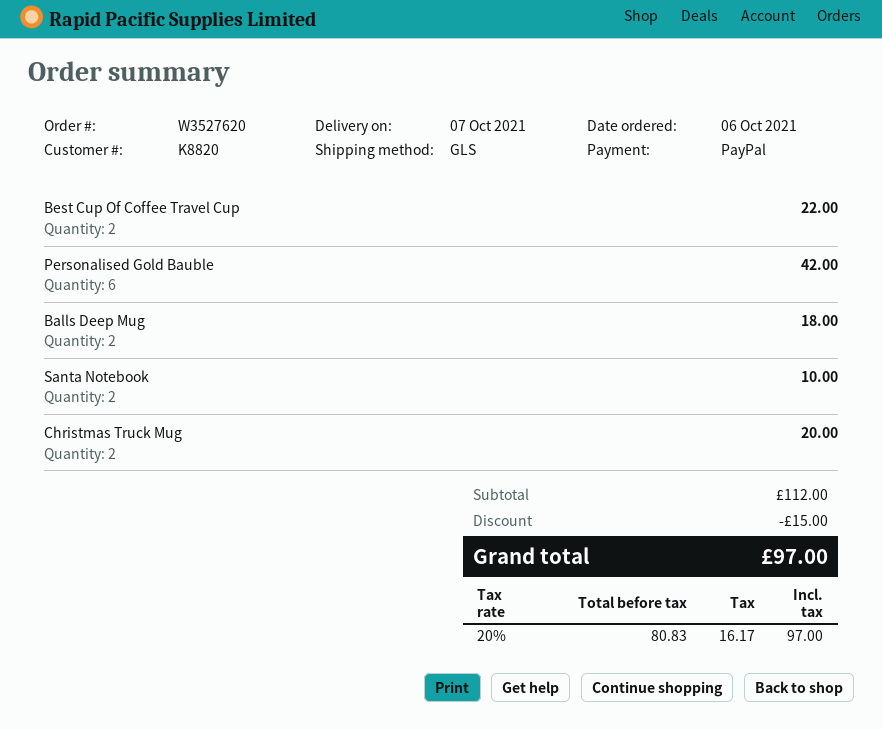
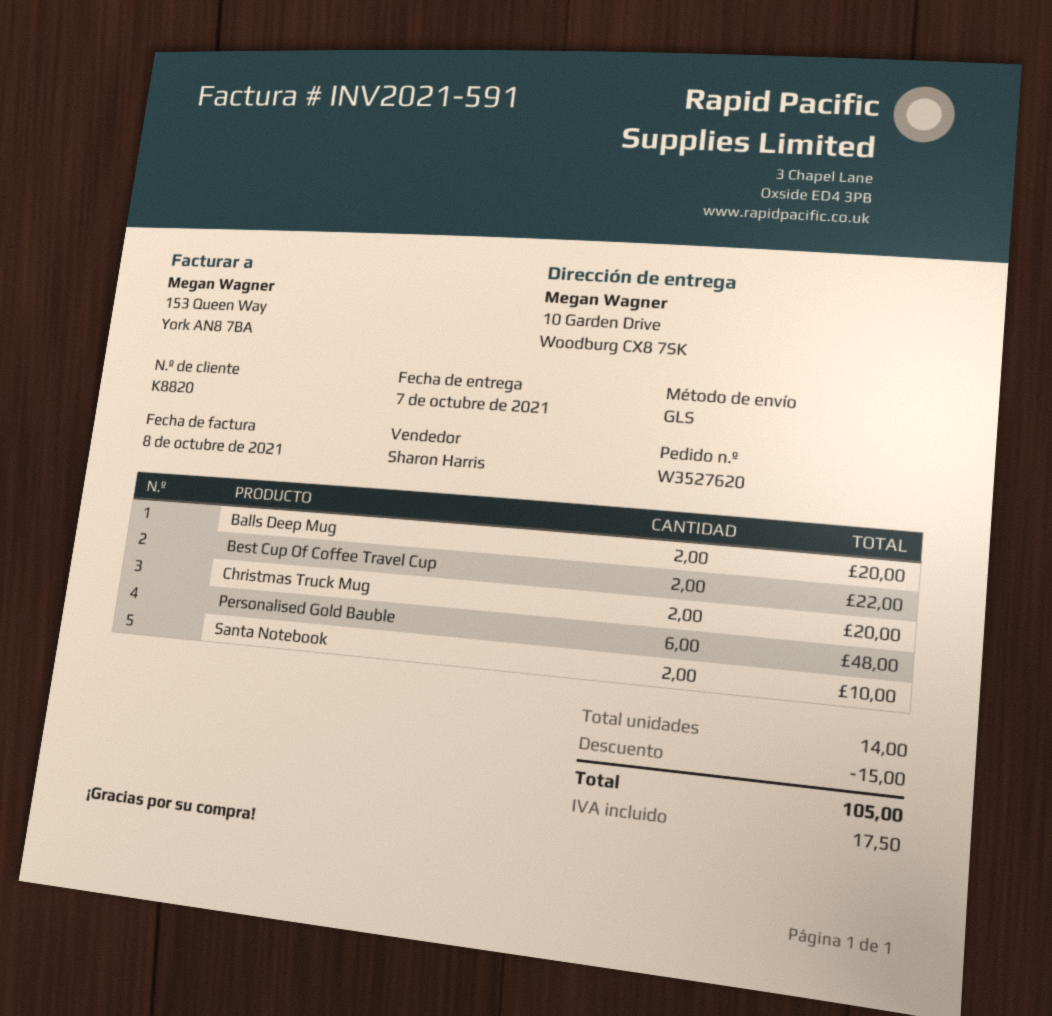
Personalised Gold Bauble: 6 for 42.00 -> 6 for 48.00
Balls Deep Mug: 2 for 18.00 -> 2 for 20.00
tax: 16.17 -> 17.50
total: 97.00 -> 105.00

